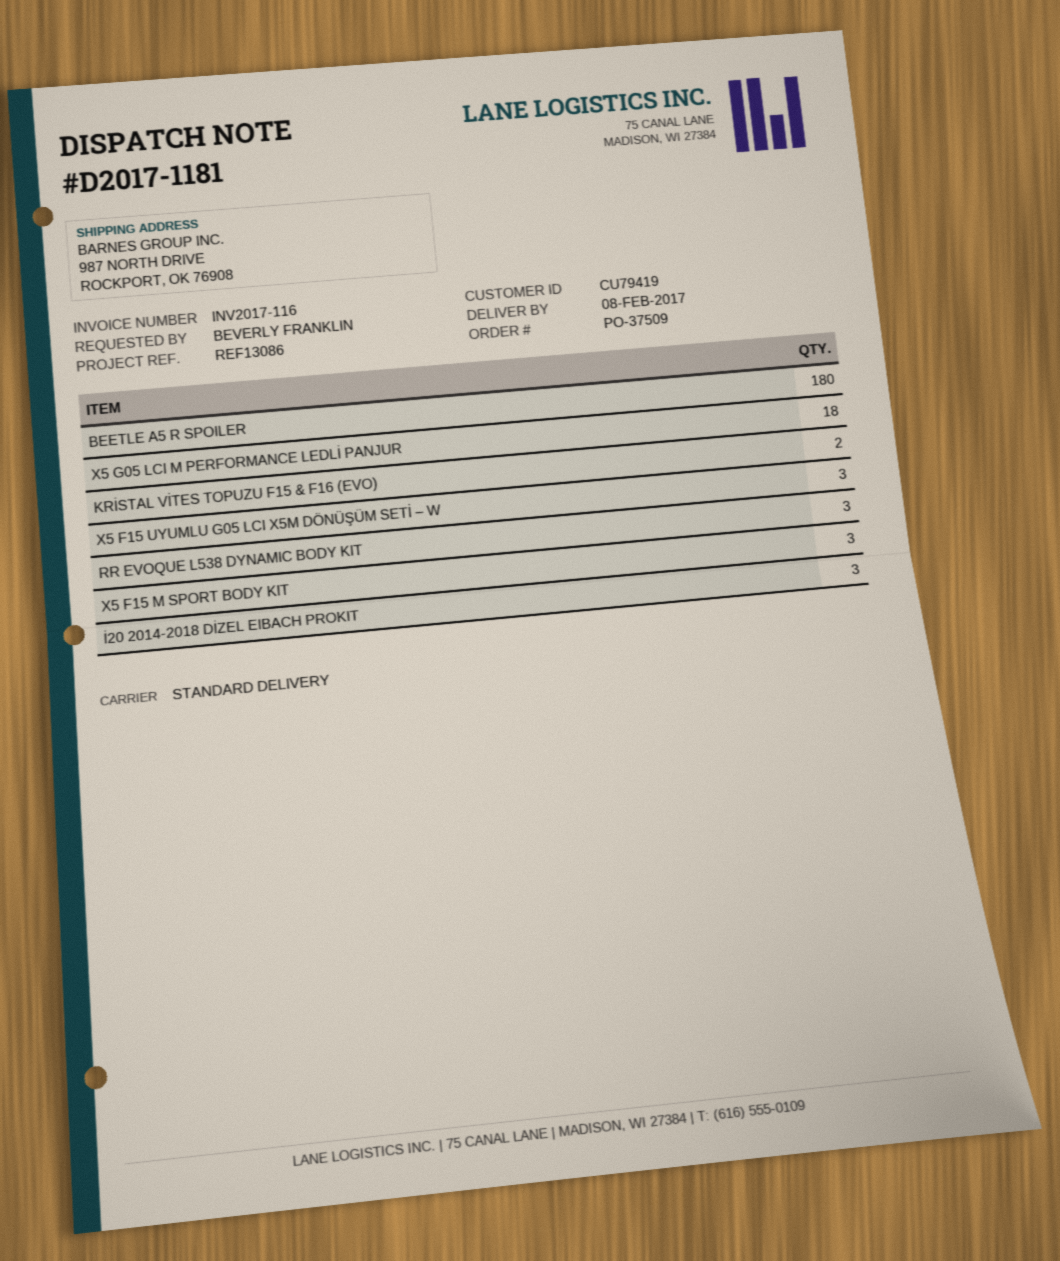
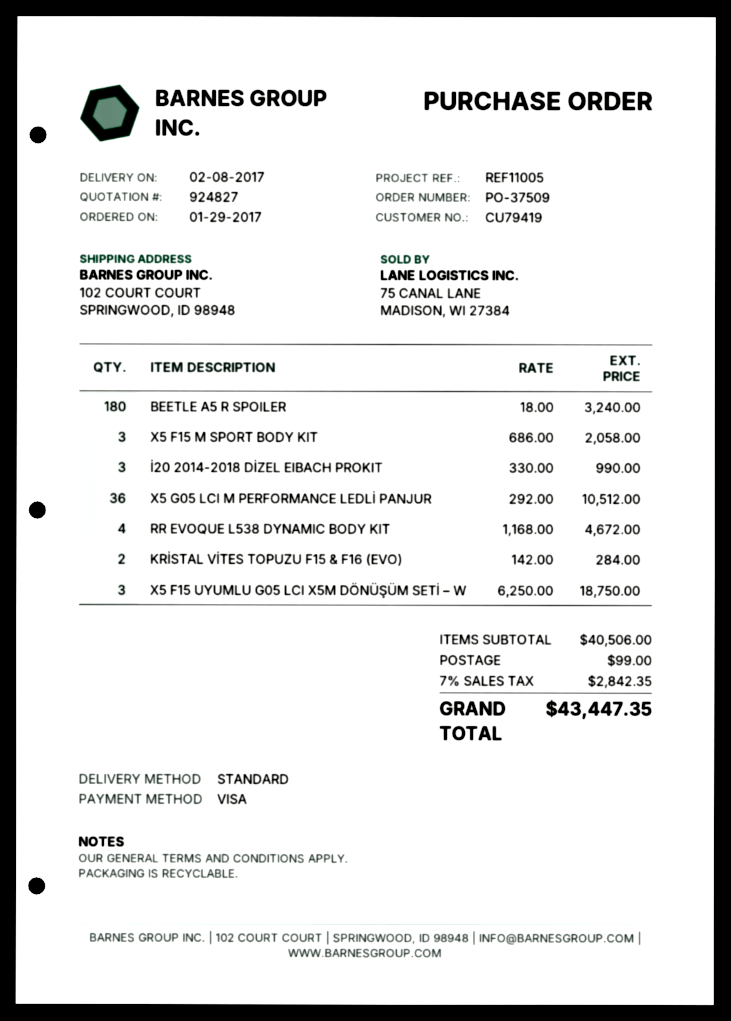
reference: REF13086 -> REF11005
ship to: 987 NORTH DRIVE, ROCKPORT, OK 76908 -> 102 COURT COURT, SPRINGWOOD, ID 98948
X5 G05 LCI M PERFORMANCE LEDLİ PANJUR: 18 -> 36
RR EVOQUE L538 DYNAMIC BODY KIT: 3 -> 4

